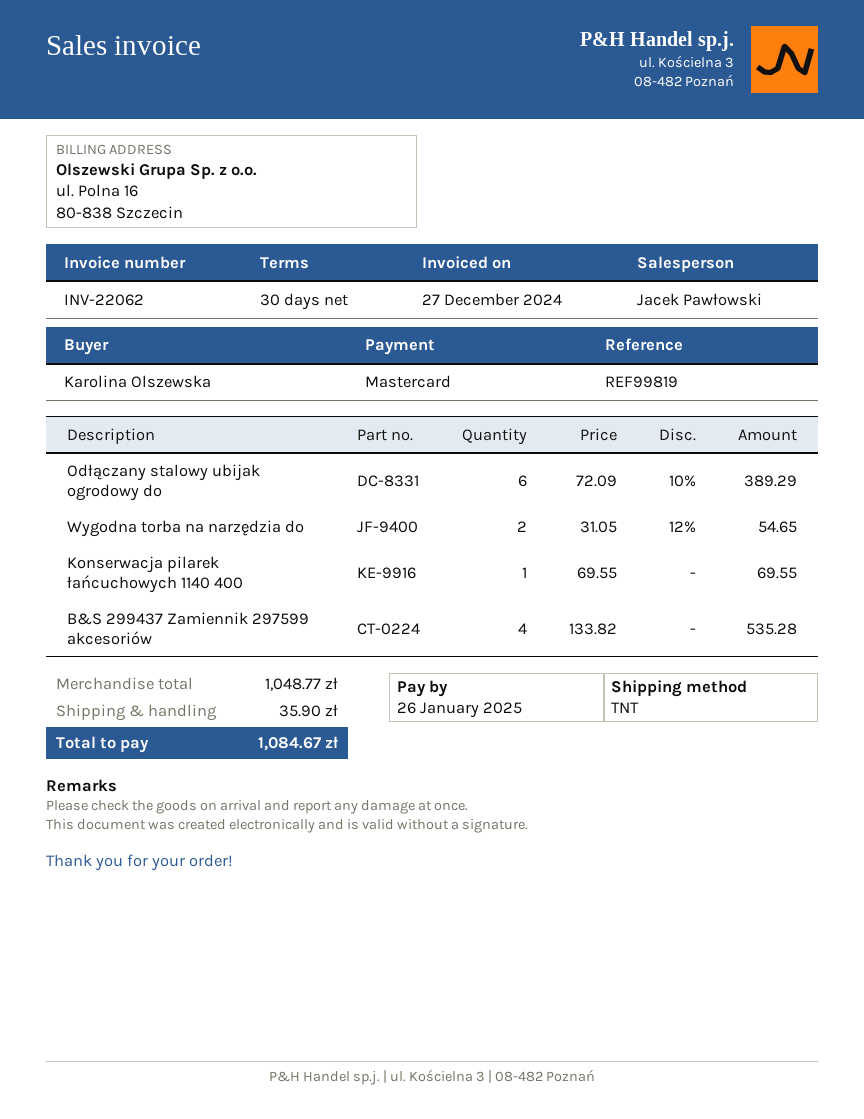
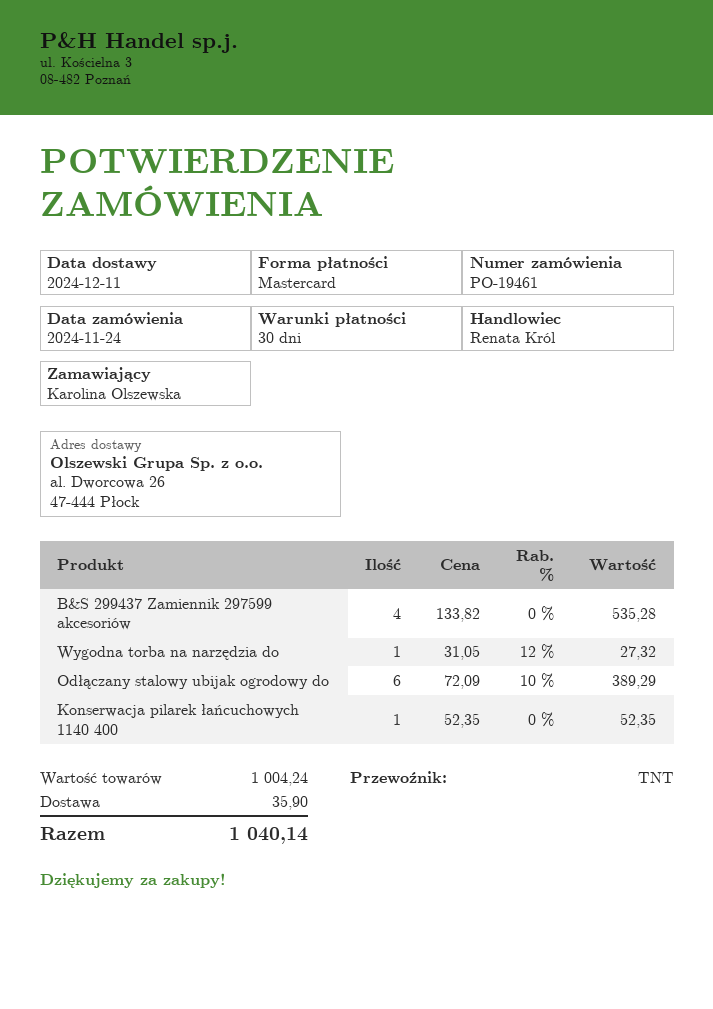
sales rep: Jacek Pawłowski -> Renata Król
Wygodna torba na narzędzia do: 2 x 31.05 - 12% = 54.65 -> 1 x 31.05 - 12% = 27.32
Konserwacja pilarek łańcuchowych 1140 400: 1 x 69.55 = 69.55 -> 1 x 52.35 = 52.35
subtotal: 1048.77 -> 1004.24
total: 1084.67 -> 1040.14

